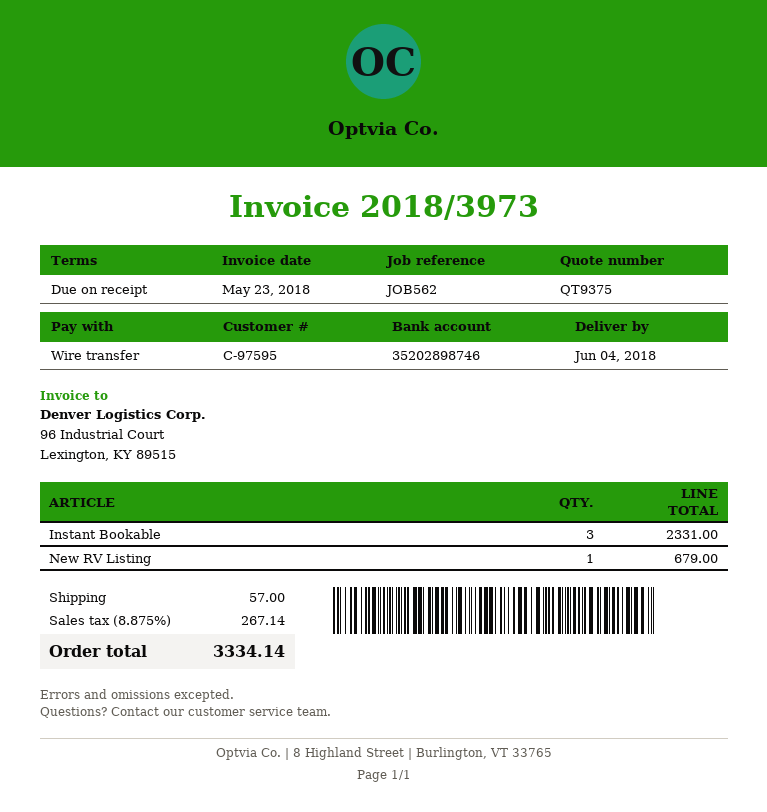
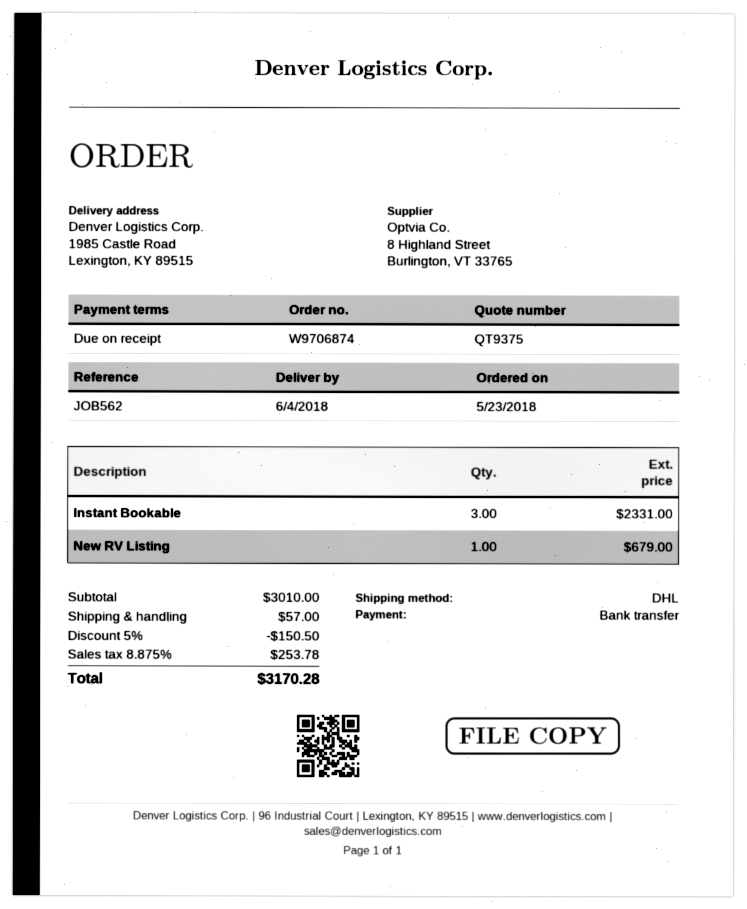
discount: none -> 5% = 150.50
tax: 8.875% = 267.14 -> 8.875% = 253.78
total: 3334.14 -> 3170.28

